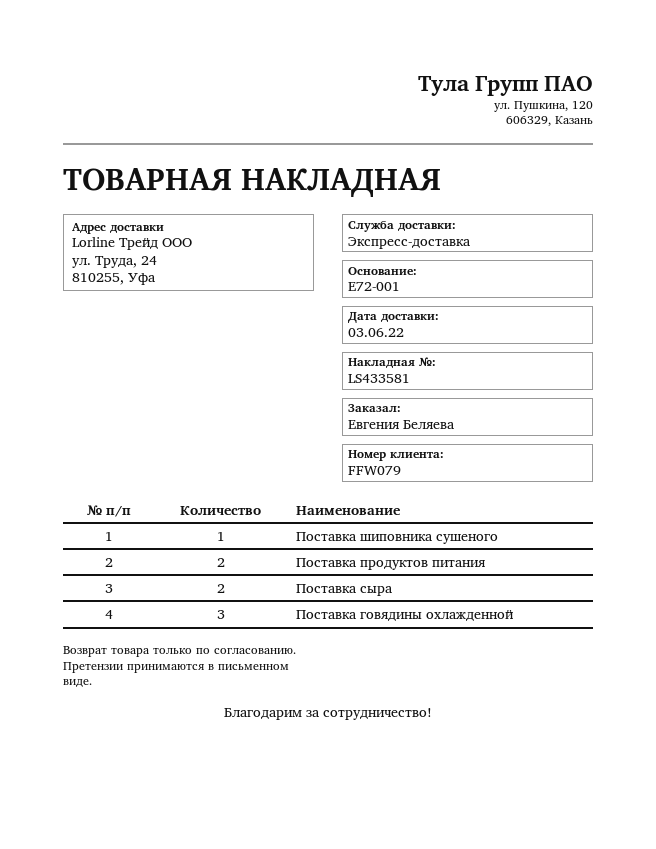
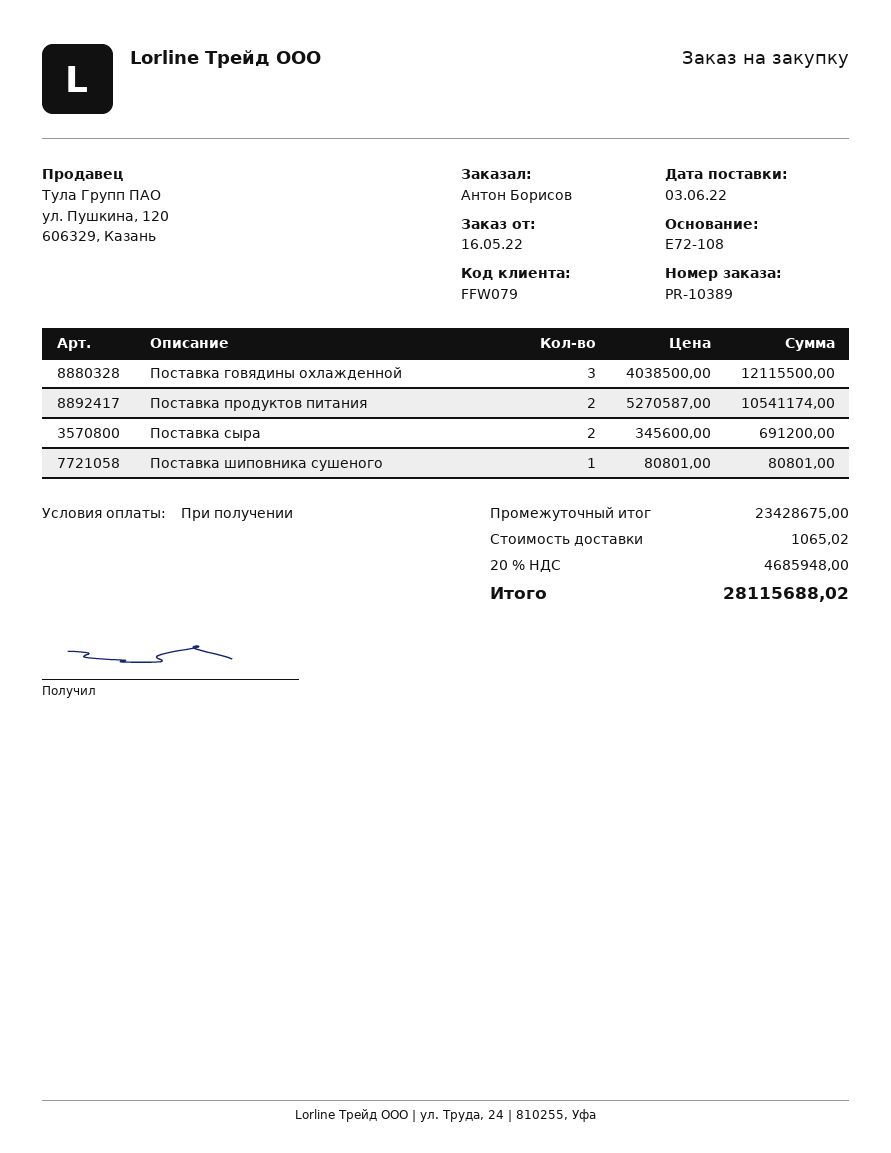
reference: E72-001 -> E72-108
ordered by: Евгения Беляева -> Антон Борисов

